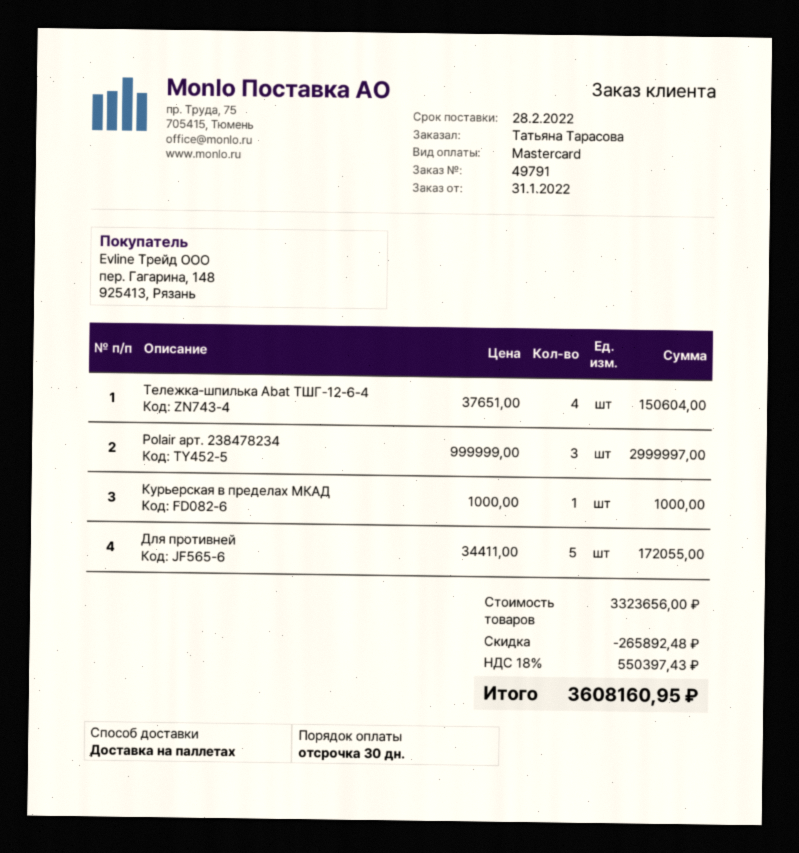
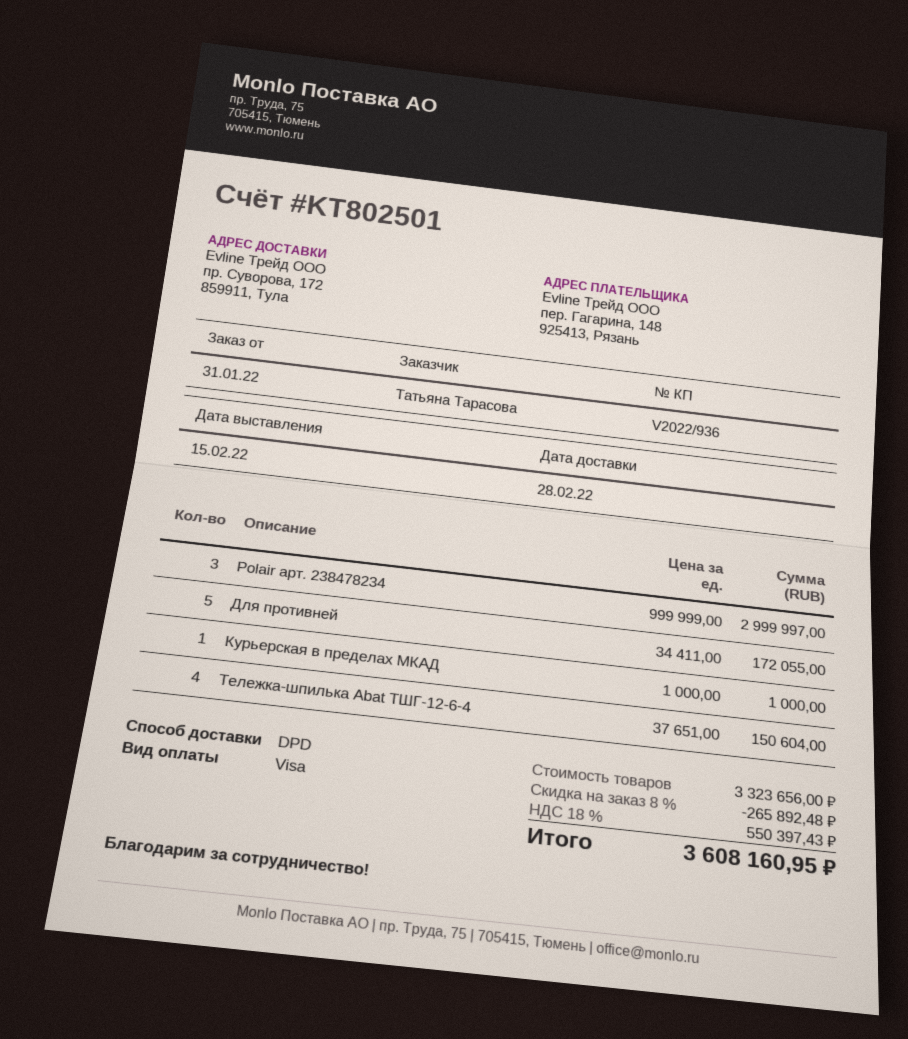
payment method: Mastercard -> Visa
shipping method: pallet freight -> DPD

